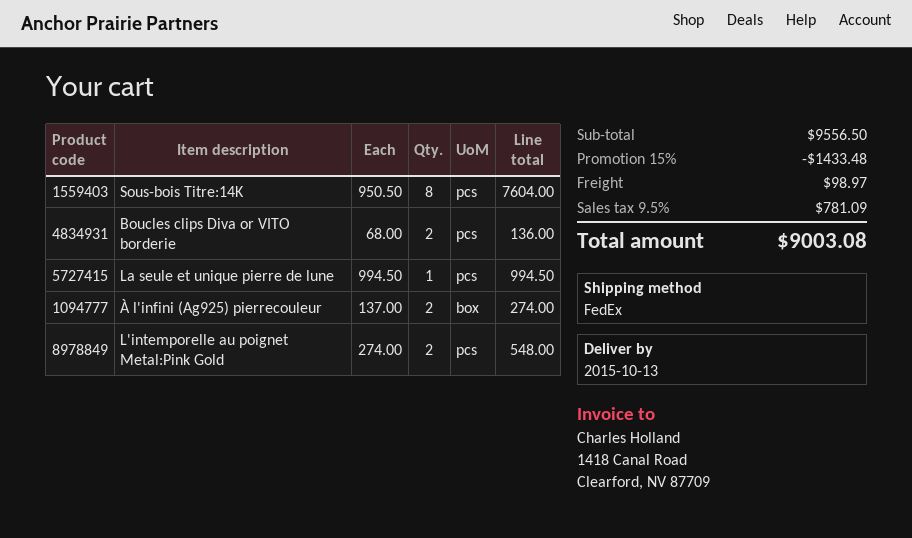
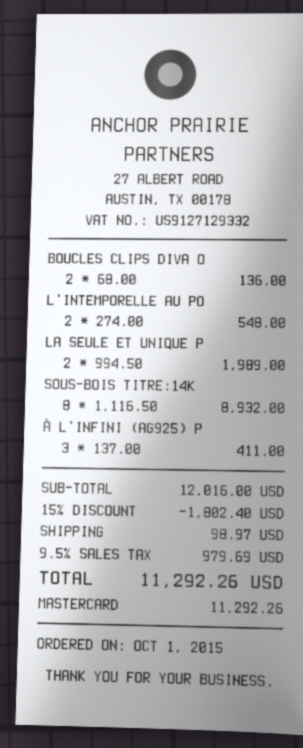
Sous-bois Titre:14K: 8 x 950.50 = 7604.00 -> 8 x 1116.50 = 8932.00
La seule et unique pierre de lune: 1 x 994.50 = 994.50 -> 2 x 994.50 = 1989.00
À l'infini (Ag925) pierrecouleur: 2 x 137.00 = 274.00 -> 3 x 137.00 = 411.00
subtotal: 9556.50 -> 12016.00
discount: 15% = 1433.48 -> 15% = 1802.40
tax: 9.5% = 781.09 -> 9.5% = 979.69
total: 9003.08 -> 11292.26

